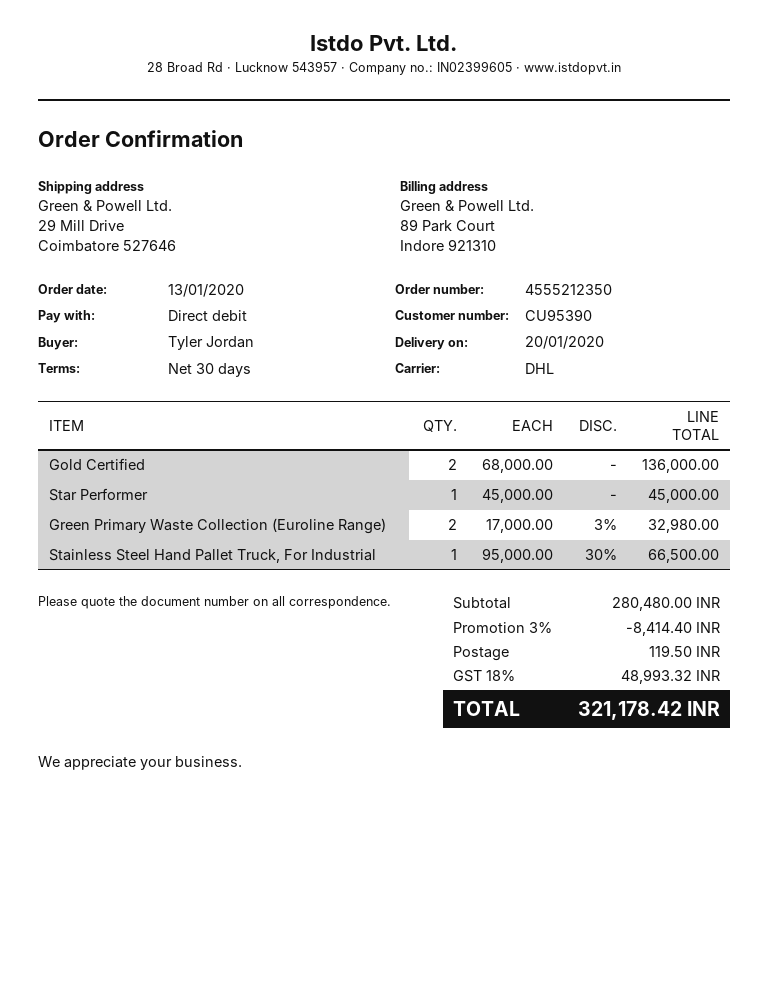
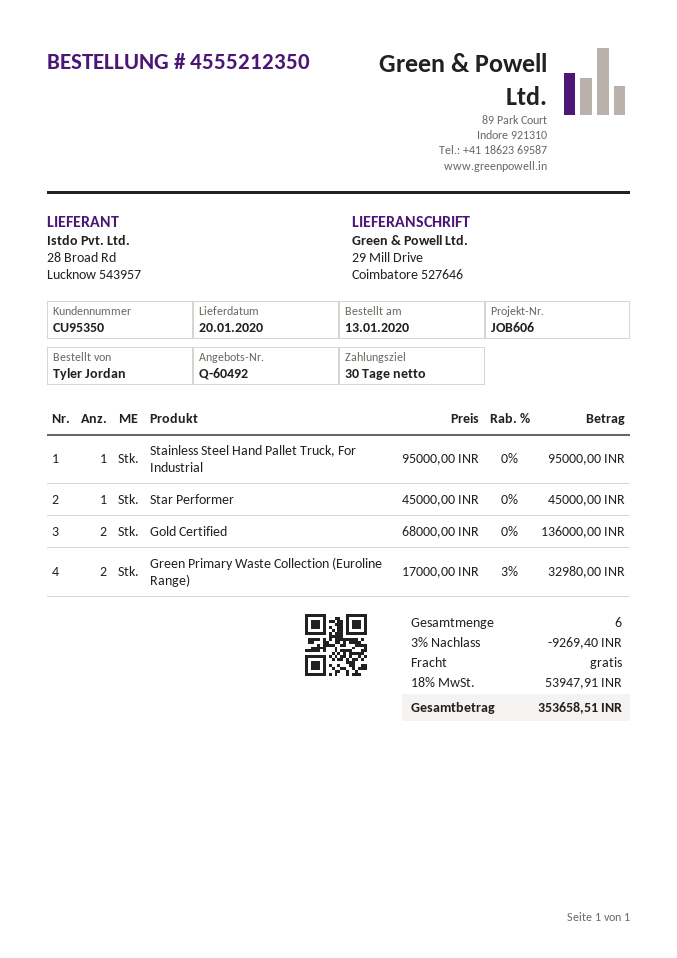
customer number: CU95390 -> CU95350
Stainless Steel Hand Pallet Truck, For Industrial: 1 x 95000.00 - 30% = 66500.00 -> 1 x 95000.00 = 95000.00
discount: 3% = 8414.40 -> 3% = 9269.40
shipping: 119.50 -> 0.00
tax: 18% = 48993.32 -> 18% = 53947.91
total: 321178.42 -> 353658.51

